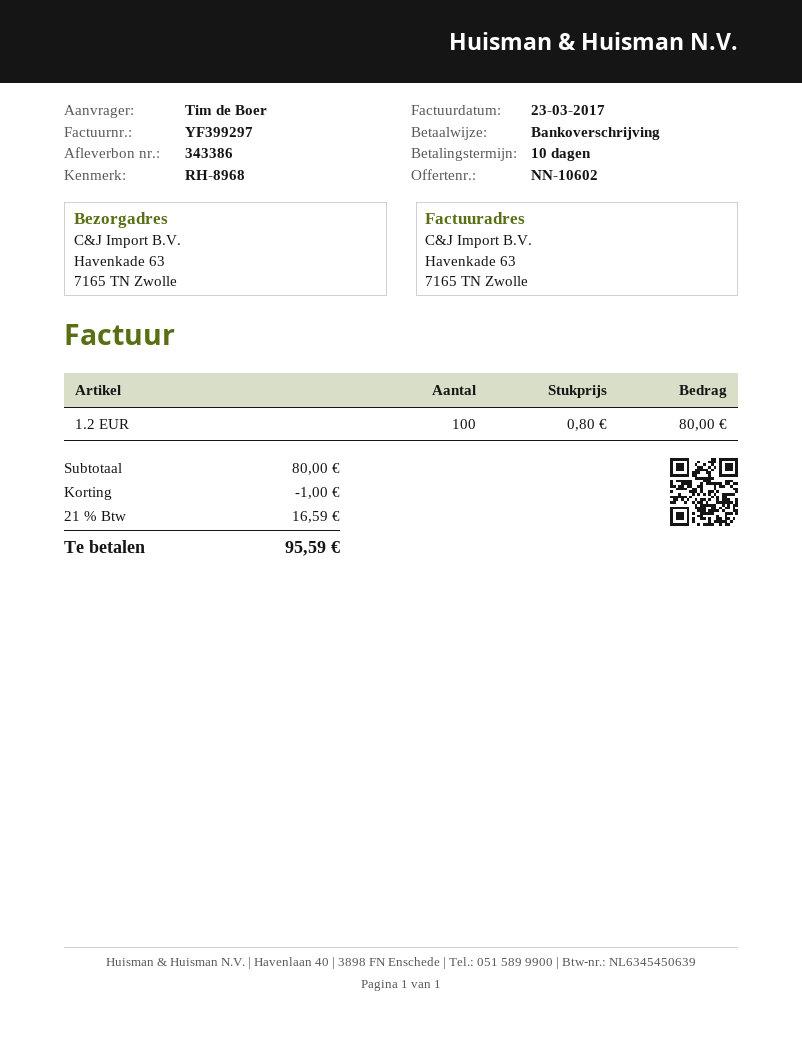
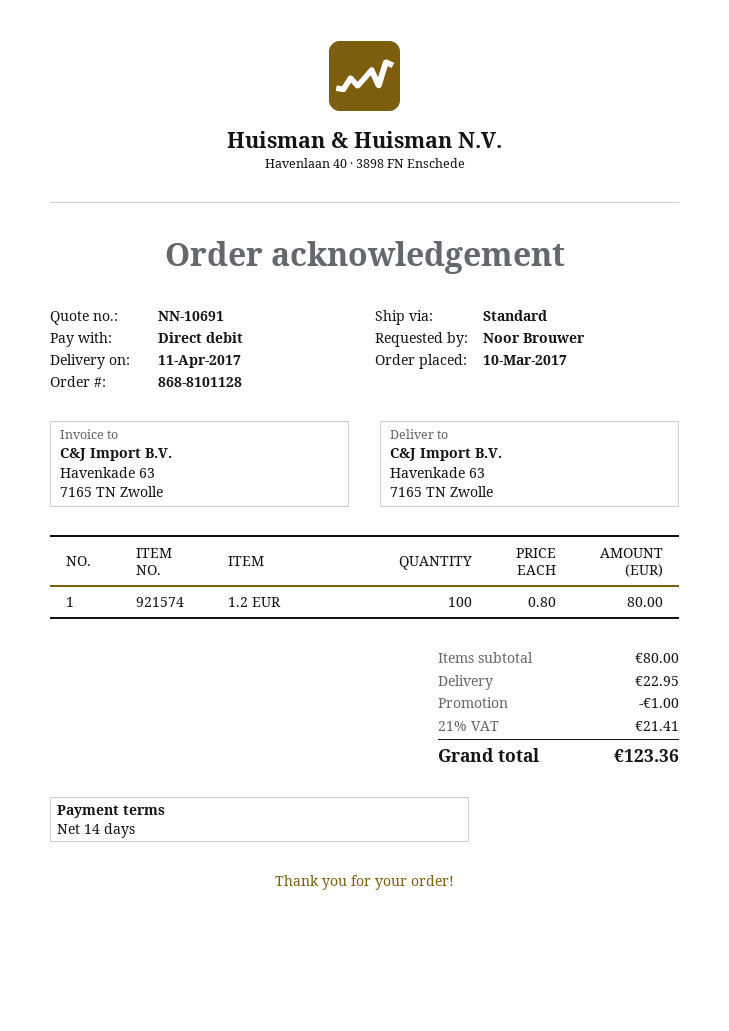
quote number: NN-10602 -> NN-10691
payment terms: 10 days -> 14 days
ordered by: Tim de Boer -> Noor Brouwer
payment method: bank transfer -> direct debit
shipping: none -> 22.95
tax: 21% = 16.59 -> 21% = 21.41
total: 95.59 -> 123.36

